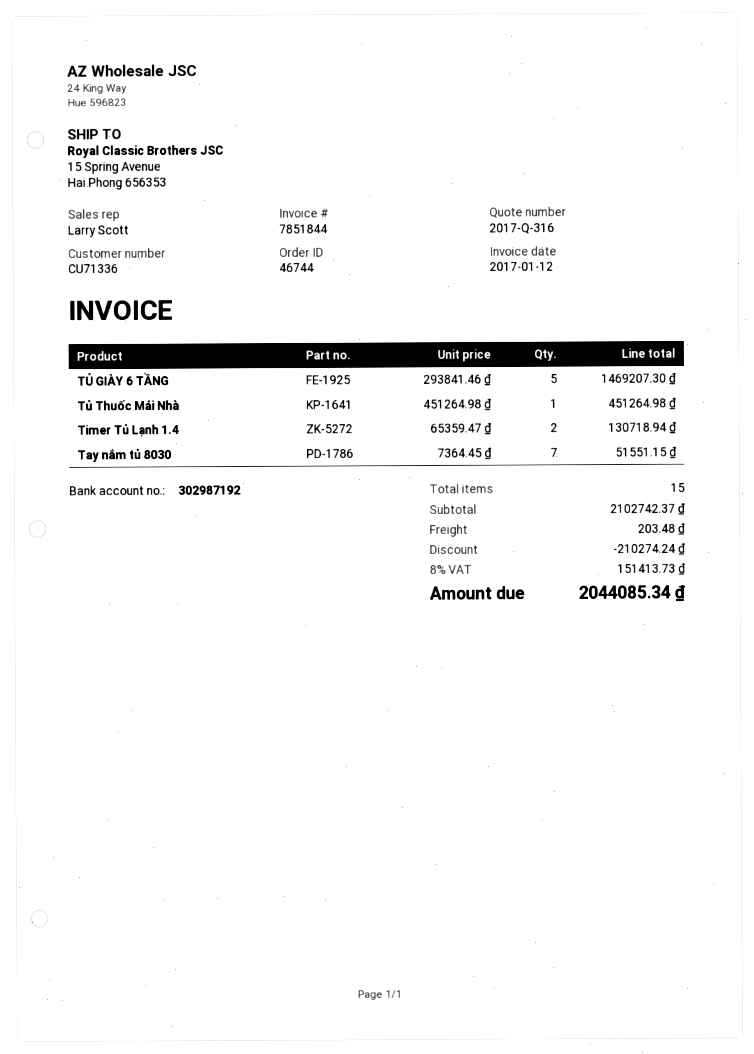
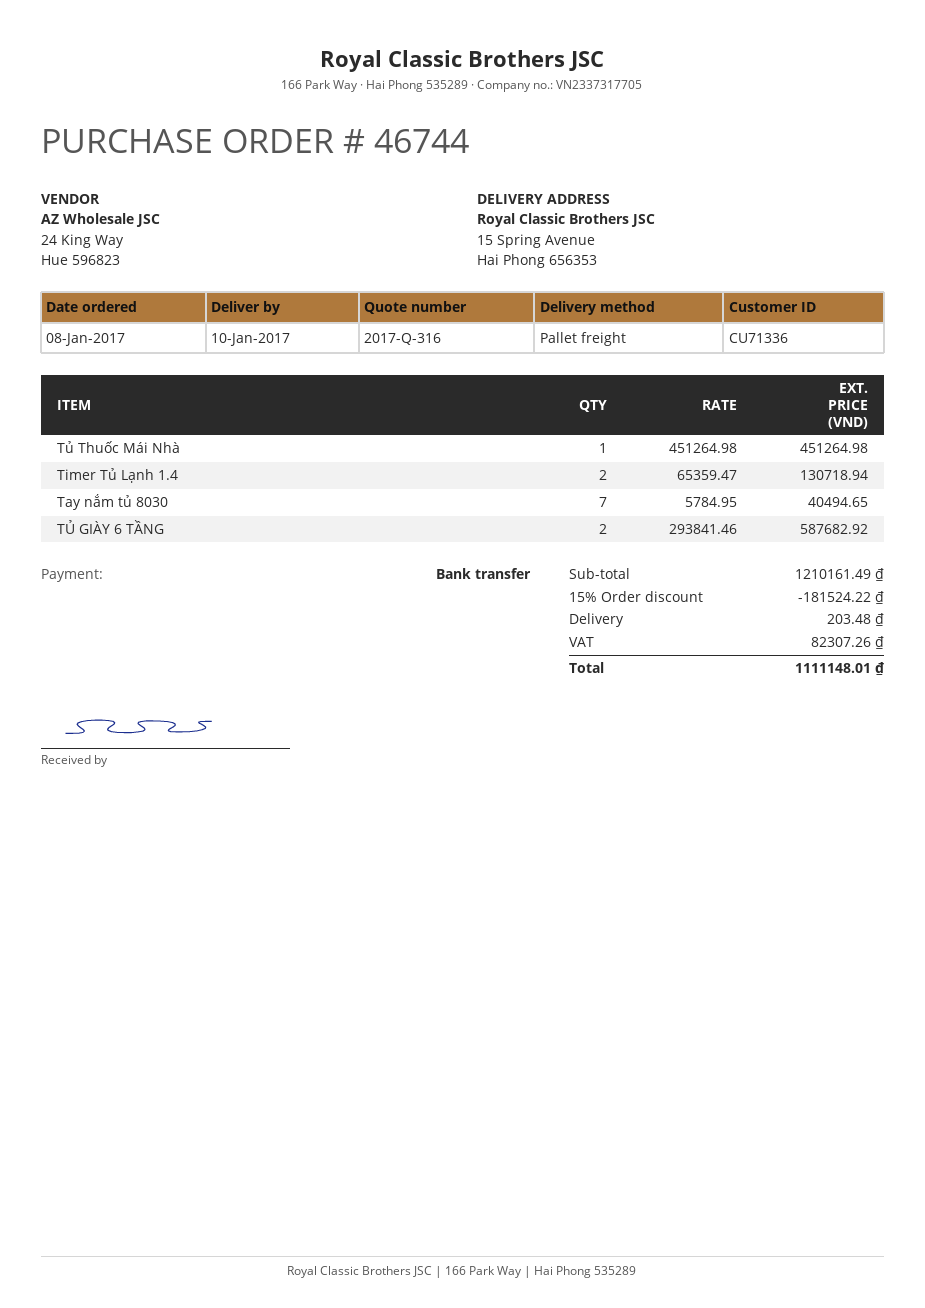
TỦ GIÀY 6 TẦNG: 5 x 293841.46 = 1469207.30 -> 2 x 293841.46 = 587682.92
Tay nắm tủ 8030: 7 x 7364.45 = 51551.15 -> 7 x 5784.95 = 40494.65
subtotal: 2102742.37 -> 1210161.49
discount: 210274.24 -> 181524.22
tax: 151413.73 -> 82307.26
total: 2044085.34 -> 1111148.01

